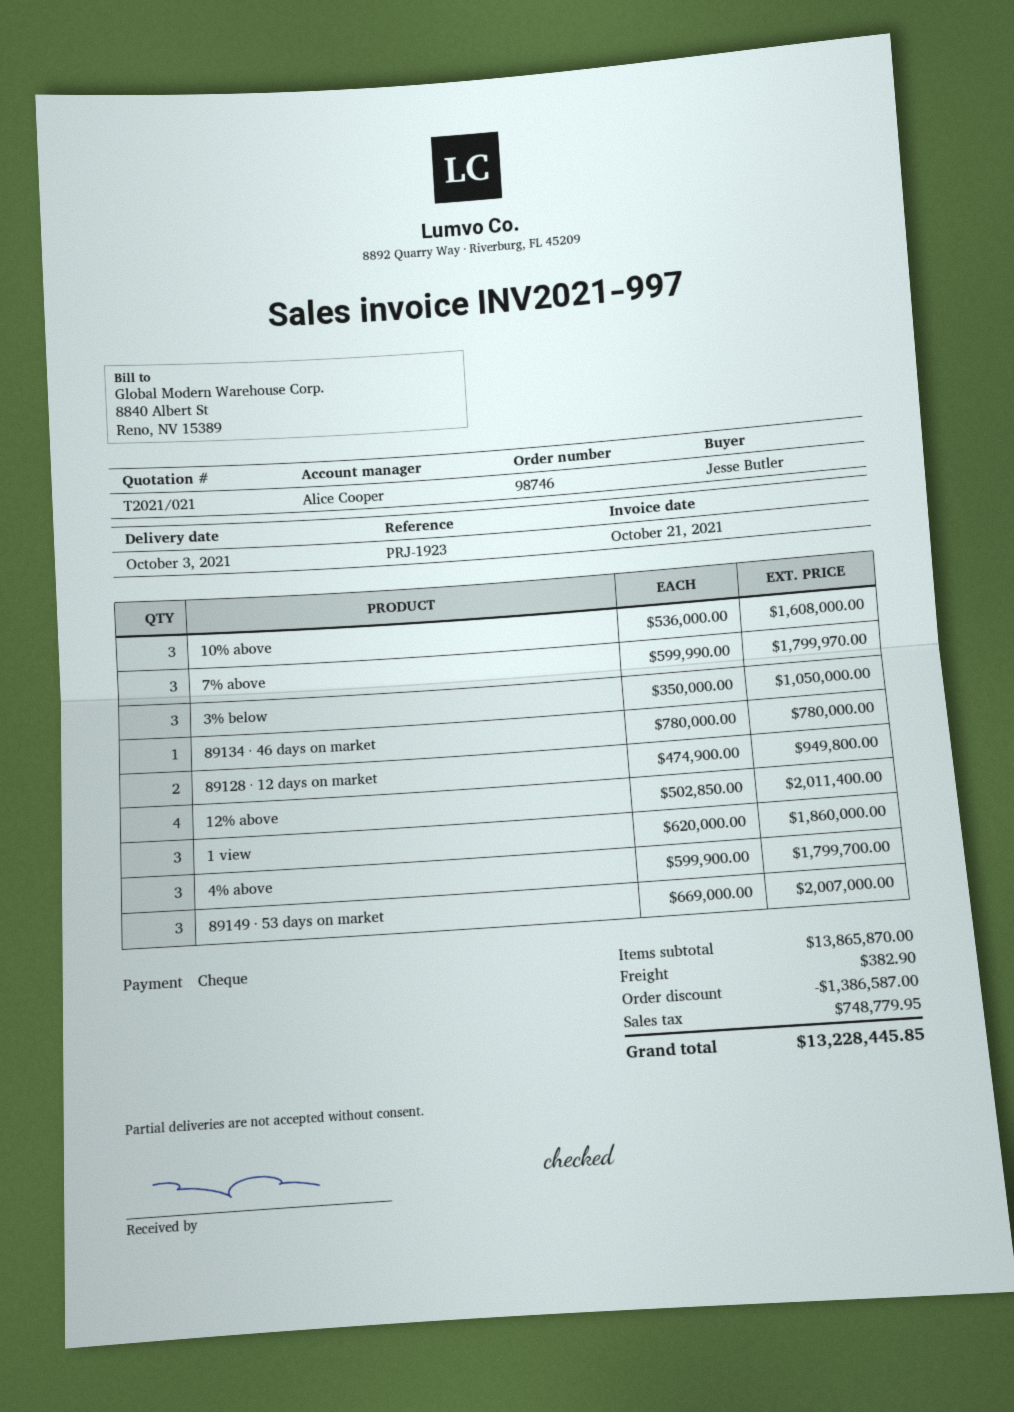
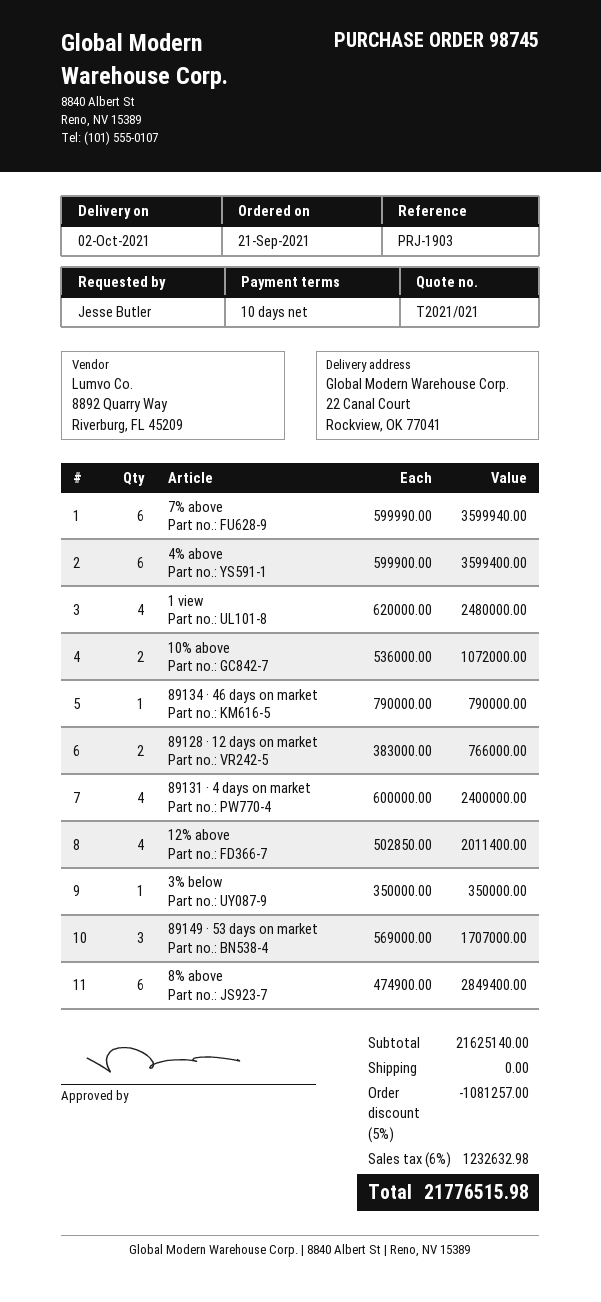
order number: 98746 -> 98745
delivery date: 2021-10-03 -> 2021-10-02
reference: PRJ-1923 -> PRJ-1903
10% above: 3 x 536000.00 = 1608000.00 -> 2 x 536000.00 = 1072000.00
7% above: 3 x 599990.00 = 1799970.00 -> 6 x 599990.00 = 3599940.00
3% below: 3 x 350000.00 = 1050000.00 -> 1 x 350000.00 = 350000.00
89134 · 46 days on market: 1 x 780000.00 = 780000.00 -> 1 x 790000.00 = 790000.00
89128 · 12 days on market: 2 x 474900.00 = 949800.00 -> 2 x 383000.00 = 766000.00
1 view: 3 x 620000.00 = 1860000.00 -> 4 x 620000.00 = 2480000.00
4% above: 3 x 599900.00 = 1799700.00 -> 6 x 599900.00 = 3599400.00
89149 · 53 days on market: 3 x 669000.00 = 2007000.00 -> 3 x 569000.00 = 1707000.00
89131 · 4 days on market: none -> 4 x 600000.00 = 2400000.00
8% above: none -> 6 x 474900.00 = 2849400.00
subtotal: 13865870.00 -> 21625140.00
discount: 1386587.00 -> 1081257.00
shipping: 382.90 -> 0.00
tax: 748779.95 -> 1232632.98
total: 13228445.85 -> 21776515.98

